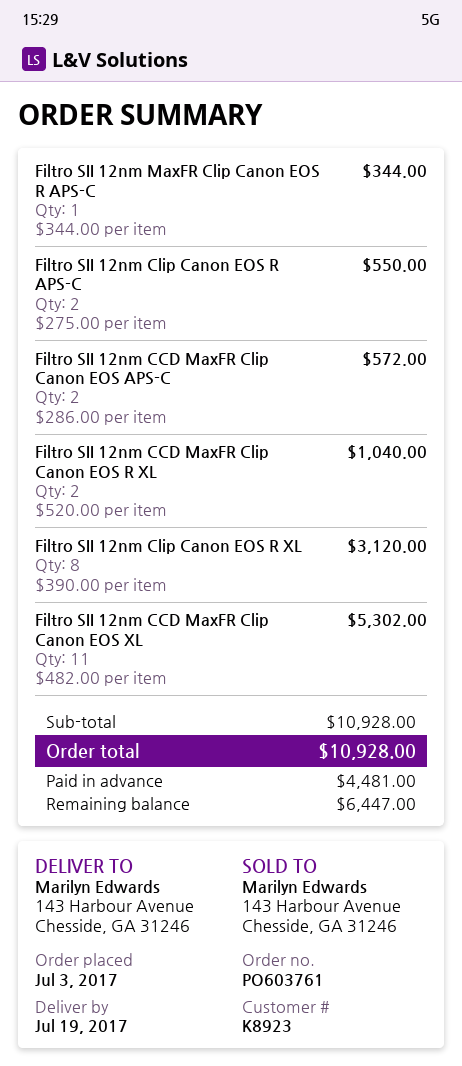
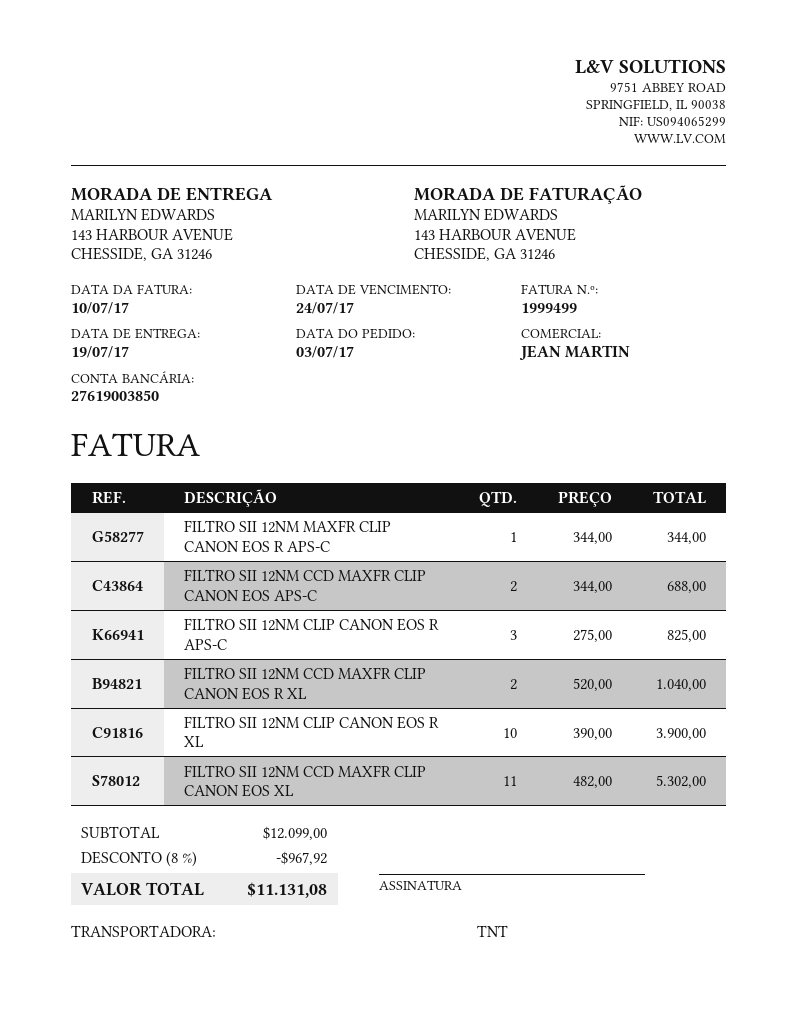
Filtro SII 12nm Clip Canon EOS R APS-C: 2 x 275.00 = 550.00 -> 3 x 275.00 = 825.00
Filtro SII 12nm CCD MaxFR Clip Canon EOS APS-C: 2 x 286.00 = 572.00 -> 2 x 344.00 = 688.00
Filtro SII 12nm Clip Canon EOS R XL: 8 x 390.00 = 3120.00 -> 10 x 390.00 = 3900.00
subtotal: 10928.00 -> 12099.00
discount: none -> 8% = 967.92
total: 10928.00 -> 11131.08

